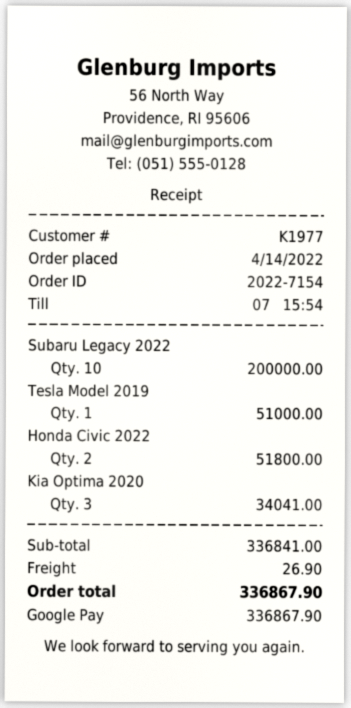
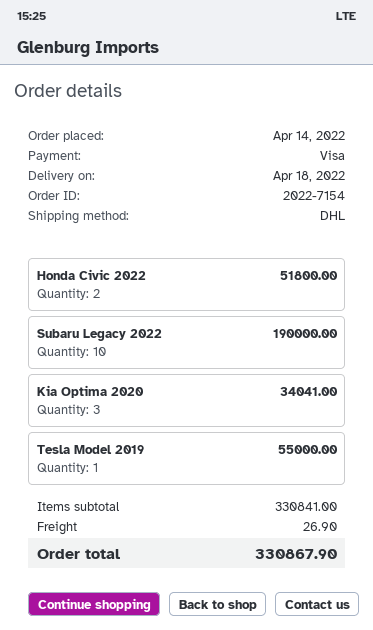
payment method: Google Pay -> Visa
Subaru Legacy 2022: 10 for 200000.00 -> 10 for 190000.00
Tesla Model 2019: 1 for 51000.00 -> 1 for 55000.00
subtotal: 336841.00 -> 330841.00
total: 336867.90 -> 330867.90

